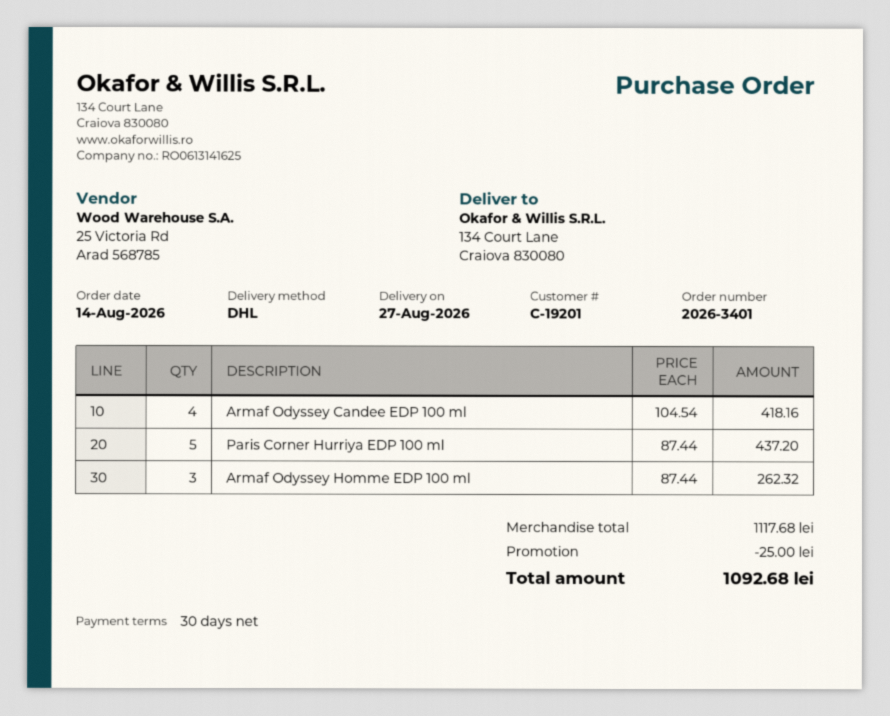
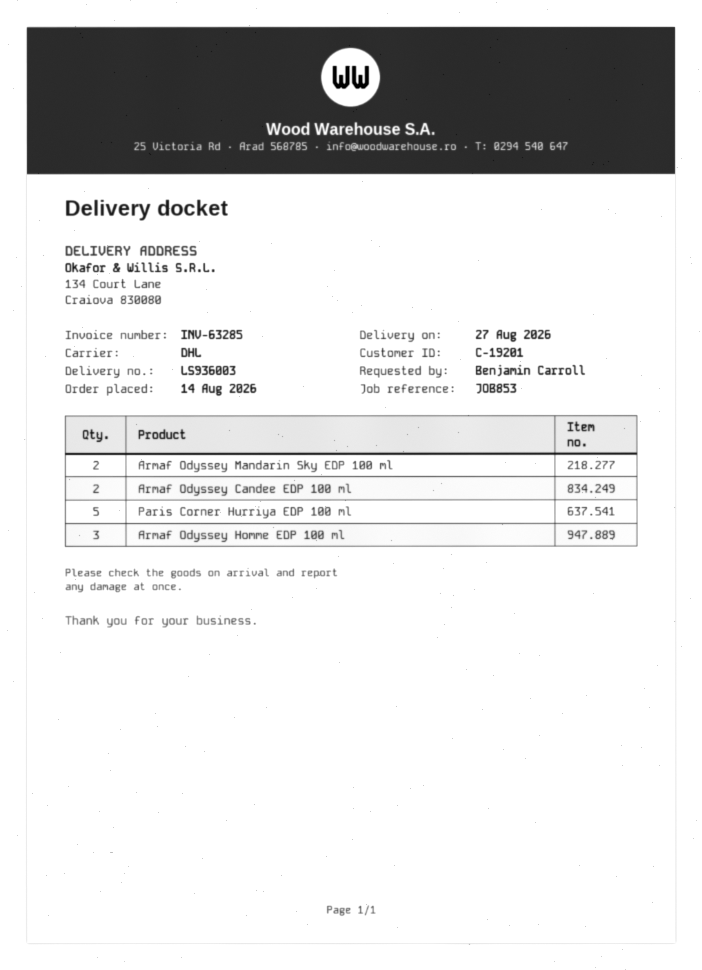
Armaf Odyssey Candee EDP 100 ml: 4 -> 2
Armaf Odyssey Mandarin Sky EDP 100 ml: none -> 2

